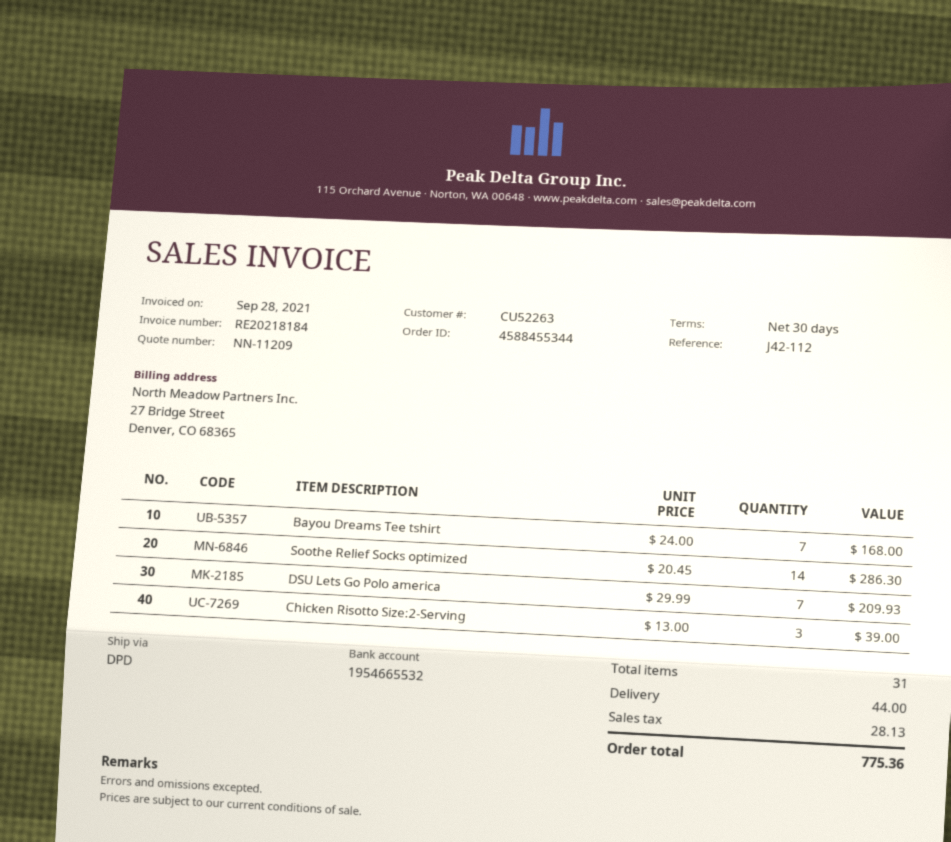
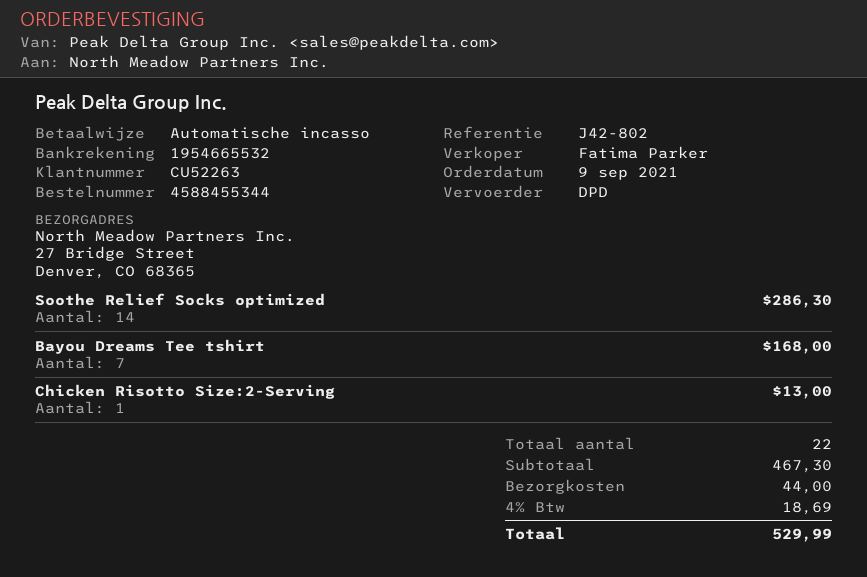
reference: J42-112 -> J42-802
DSU Lets Go Polo america: 7 for 209.93 -> none
Chicken Risotto Size:2-Serving: 3 for 39.00 -> 1 for 13.00
total quantity: 31 -> 22
tax: 28.13 -> 18.69
total: 775.36 -> 529.99

